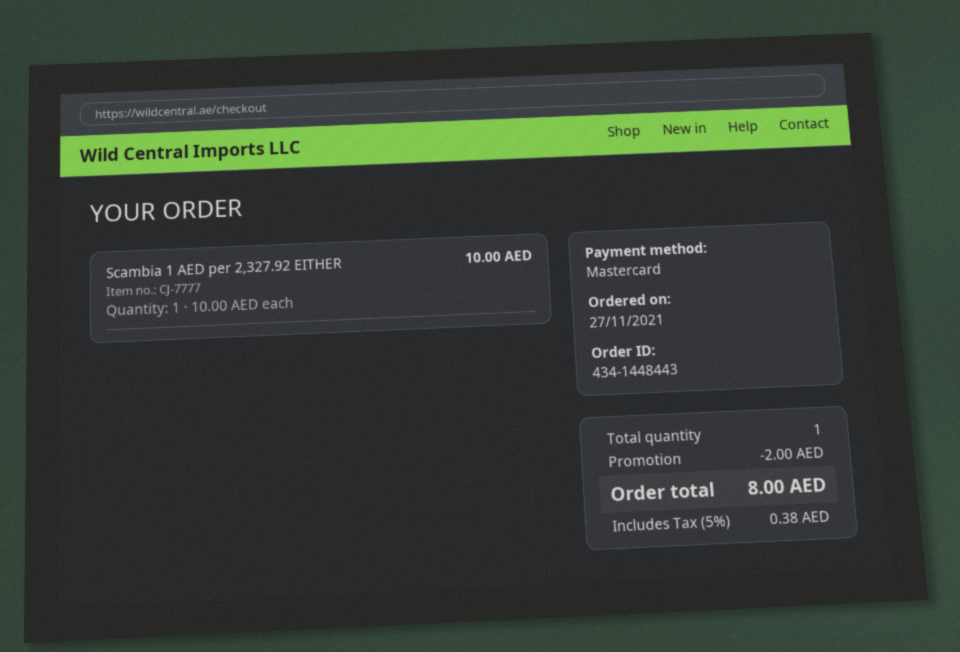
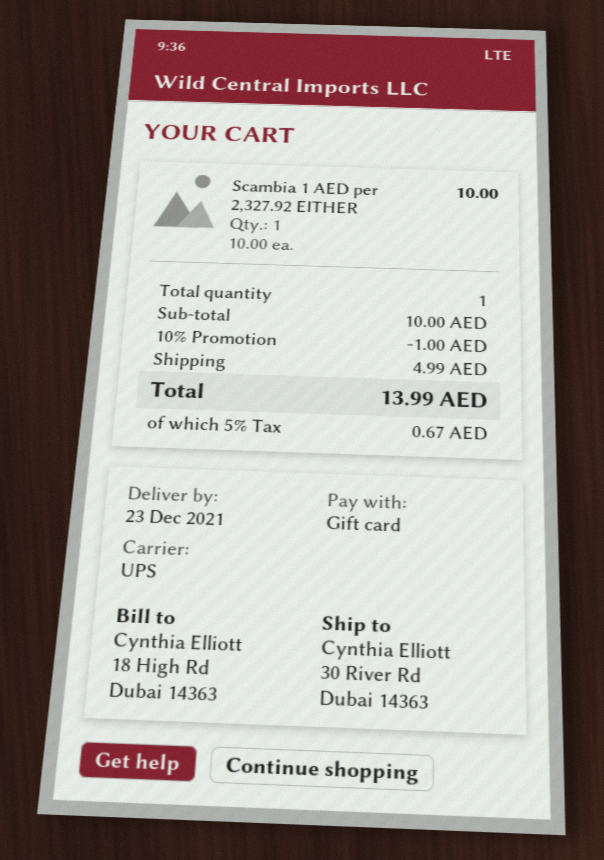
payment method: Mastercard -> gift card
discount: 2.00 -> 1.00
shipping: none -> 4.99
tax: 5% = 0.38 -> 5% = 0.67
total: 8.00 -> 13.99

